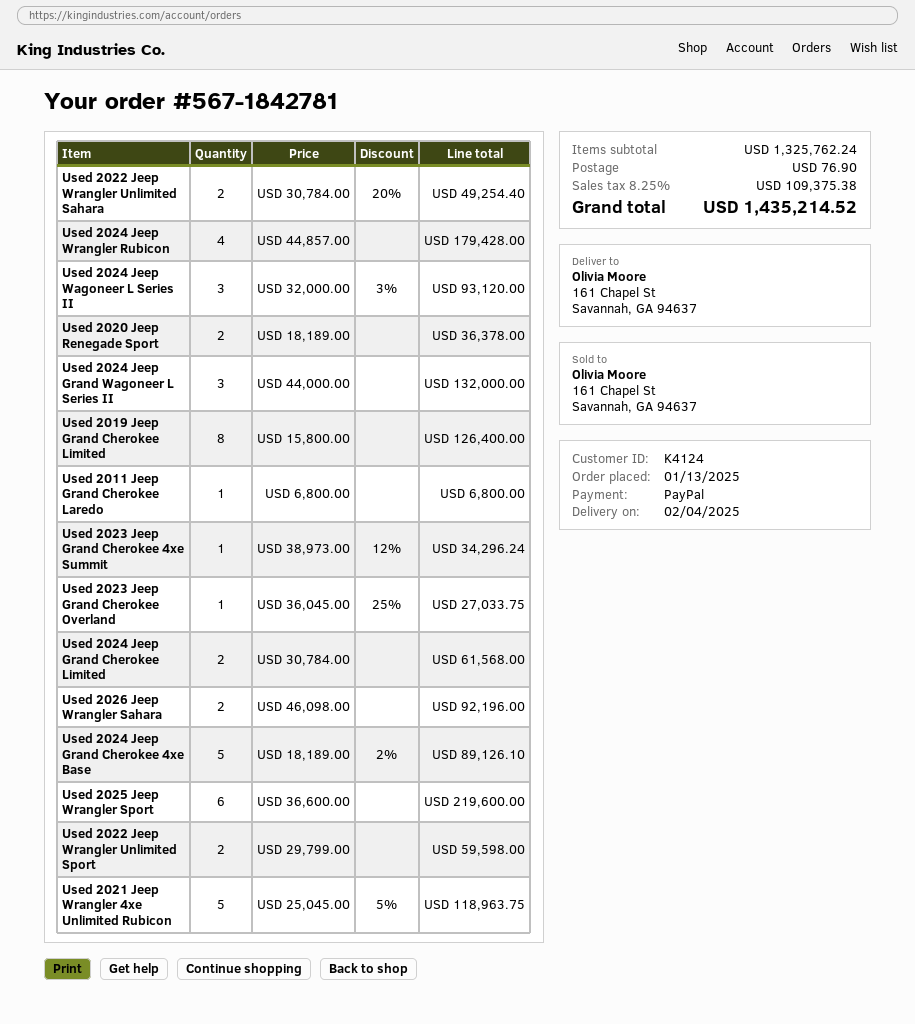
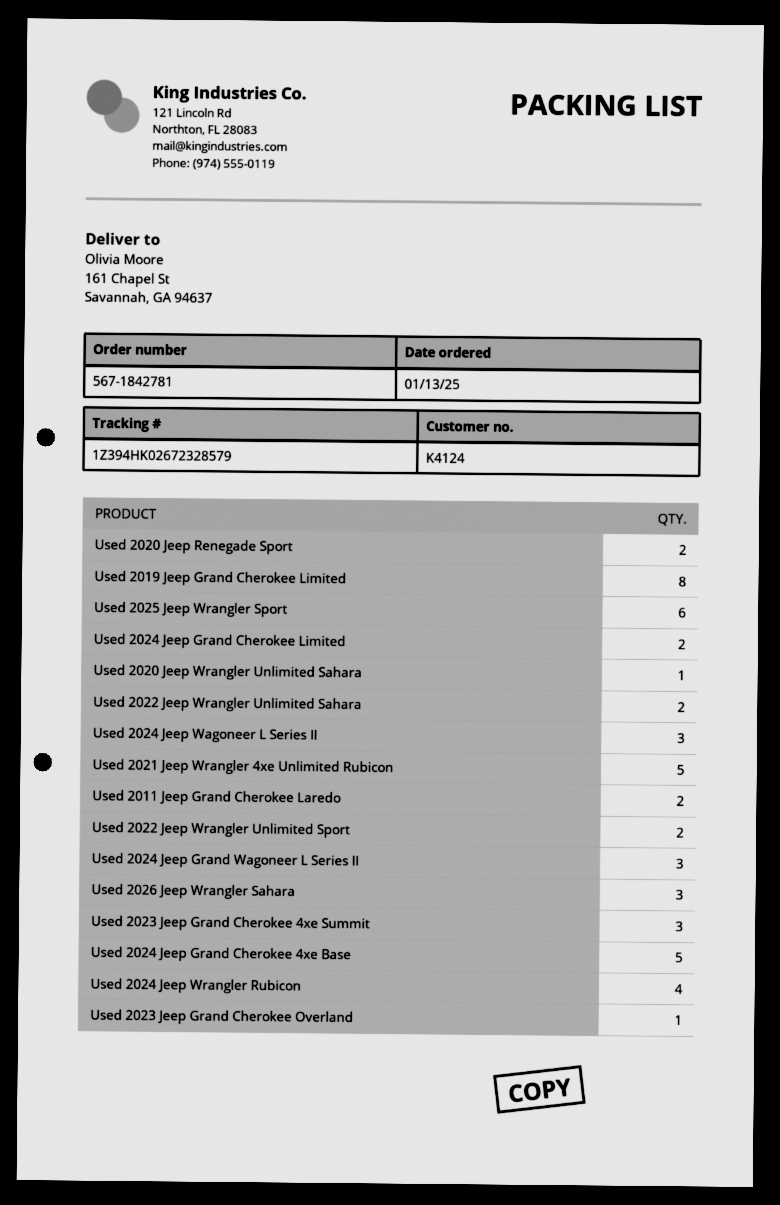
Used 2011 Jeep Grand Cherokee Laredo: 1 -> 2
Used 2023 Jeep Grand Cherokee 4xe Summit: 1 -> 3
Used 2026 Jeep Wrangler Sahara: 2 -> 3
Used 2020 Jeep Wrangler Unlimited Sahara: none -> 1

